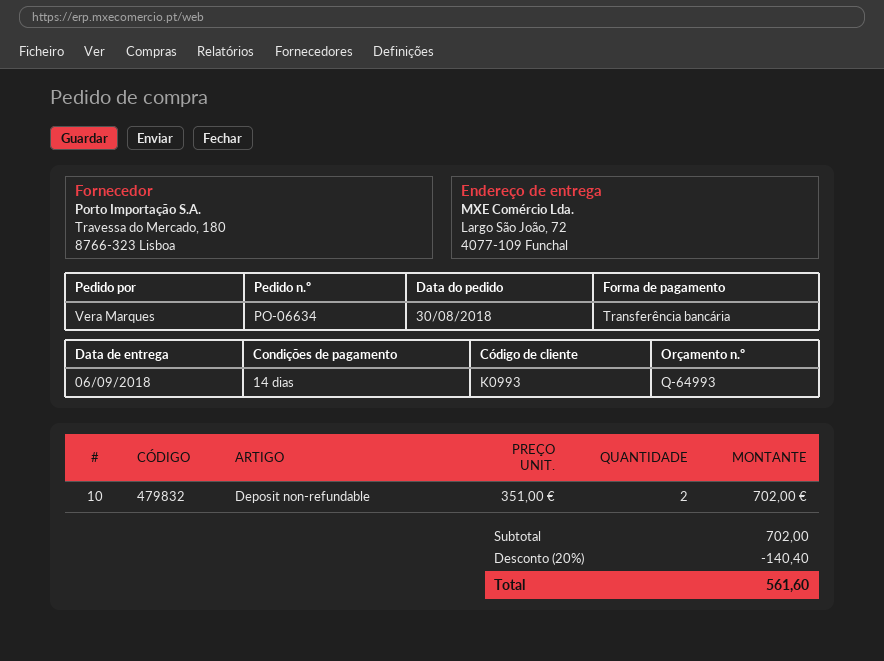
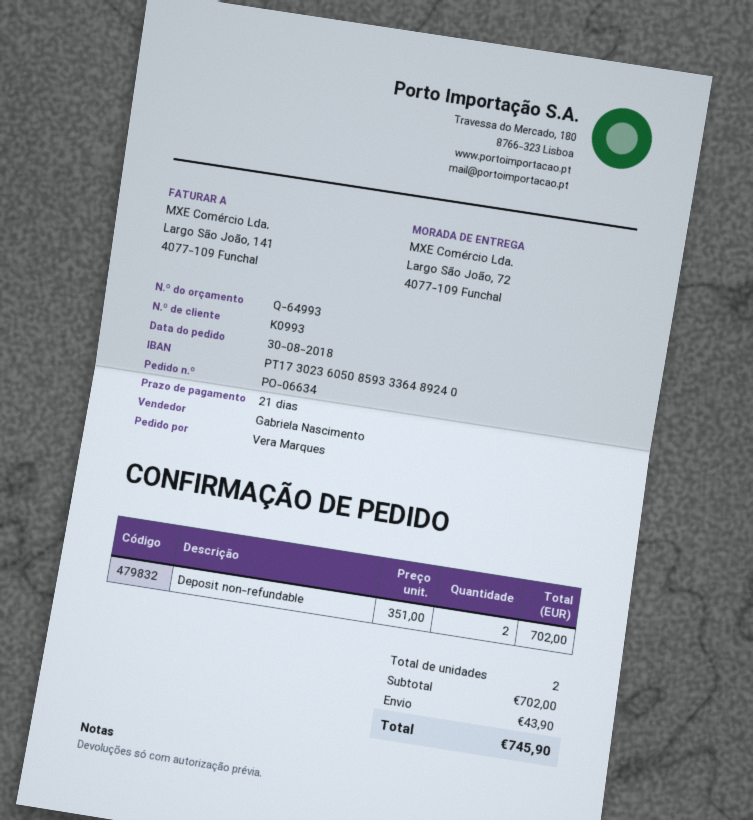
payment terms: 14 days -> 21 days
discount: 20% = 140.40 -> none
shipping: none -> 43.90
total: 561.60 -> 745.90

